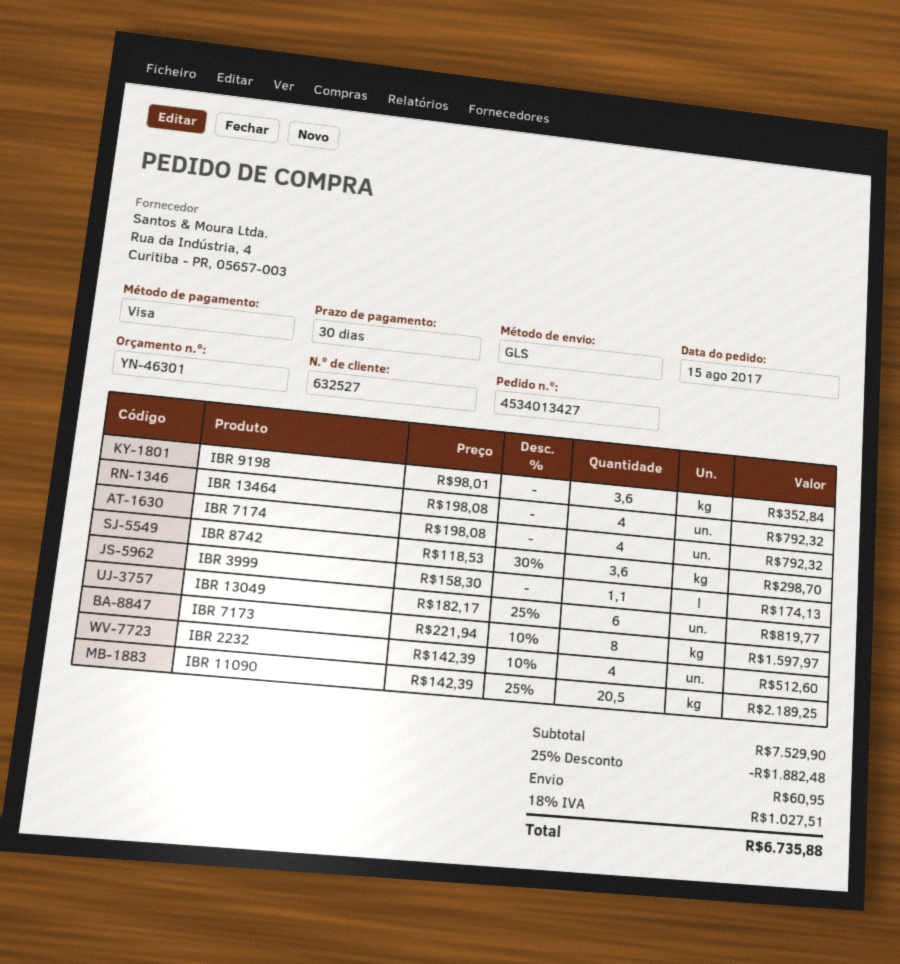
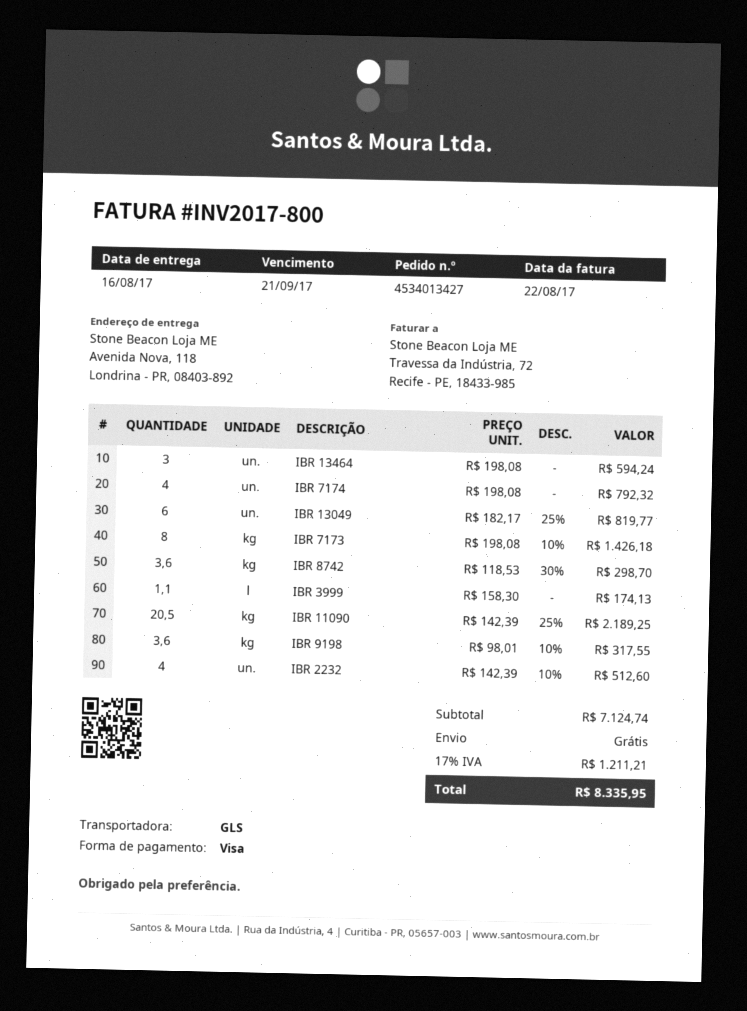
IBR 9198: 3.6 x 98.01 = 352.84 -> 3.6 x 98.01 - 10% = 317.55
IBR 13464: 4 x 198.08 = 792.32 -> 3 x 198.08 = 594.24
IBR 7173: 8 x 221.94 - 10% = 1597.97 -> 8 x 198.08 - 10% = 1426.18
subtotal: 7529.90 -> 7124.74
discount: 25% = 1882.48 -> none
shipping: 60.95 -> 0.00
tax: 18% = 1027.51 -> 17% = 1211.21
total: 6735.88 -> 8335.95

